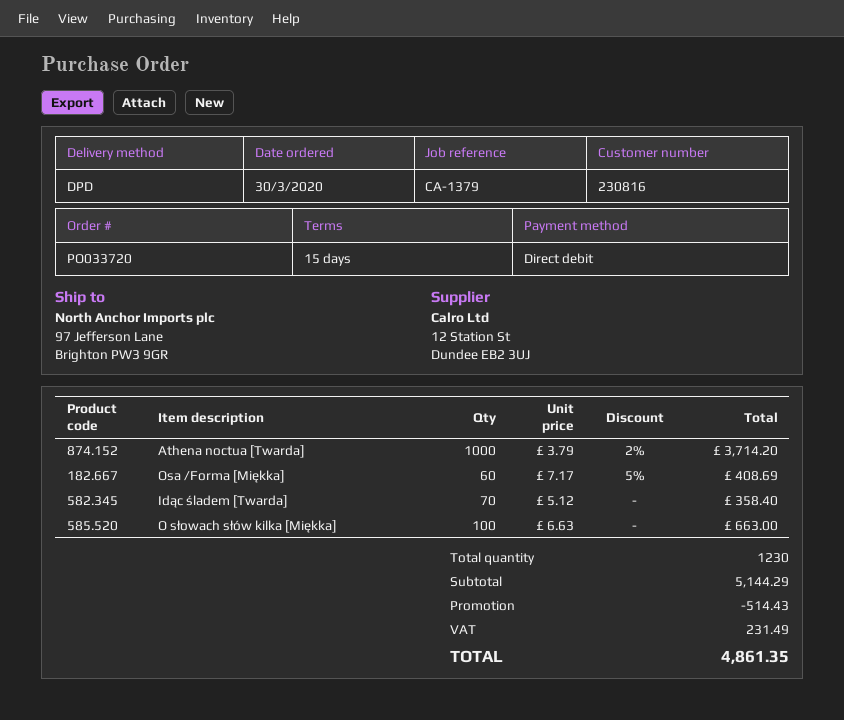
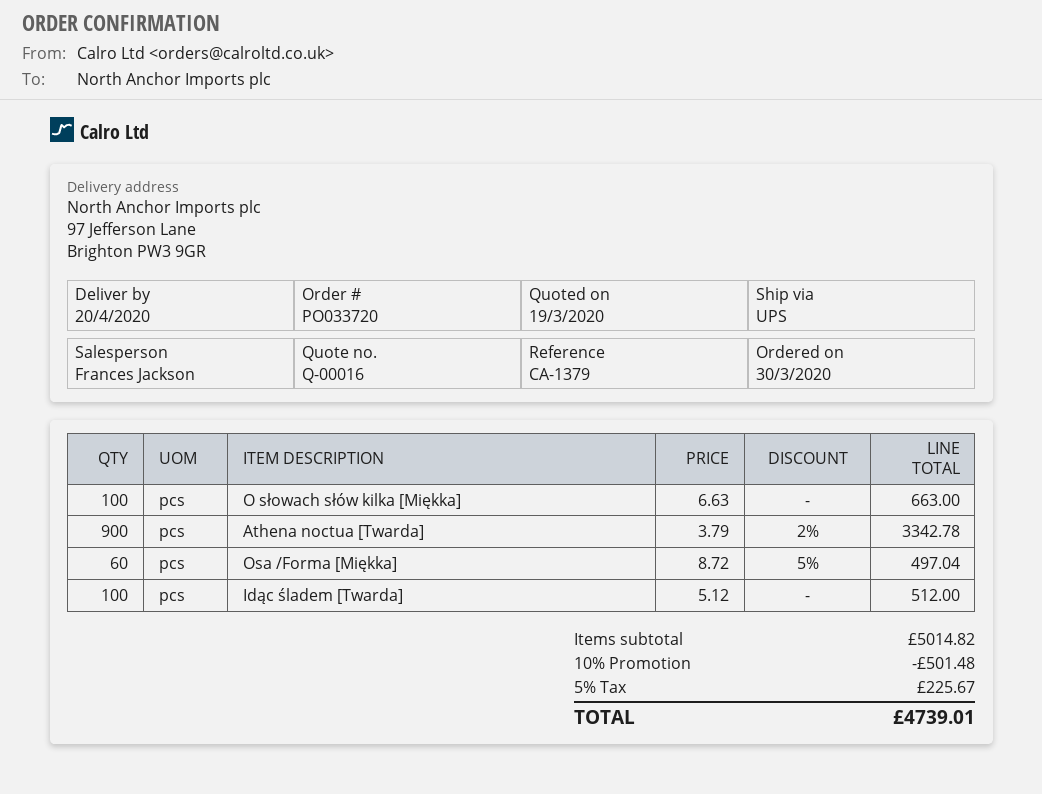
shipping method: DPD -> UPS
Athena noctua [Twarda]: 1000 x 3.79 - 2% = 3714.20 -> 900 x 3.79 - 2% = 3342.78
Osa /Forma [Miękka]: 60 x 7.17 - 5% = 408.69 -> 60 x 8.72 - 5% = 497.04
Idąc śladem [Twarda]: 70 x 5.12 = 358.40 -> 100 x 5.12 = 512.00
subtotal: 5144.29 -> 5014.82
discount: 514.43 -> 501.48
tax: 231.49 -> 225.67
total: 4861.35 -> 4739.01

